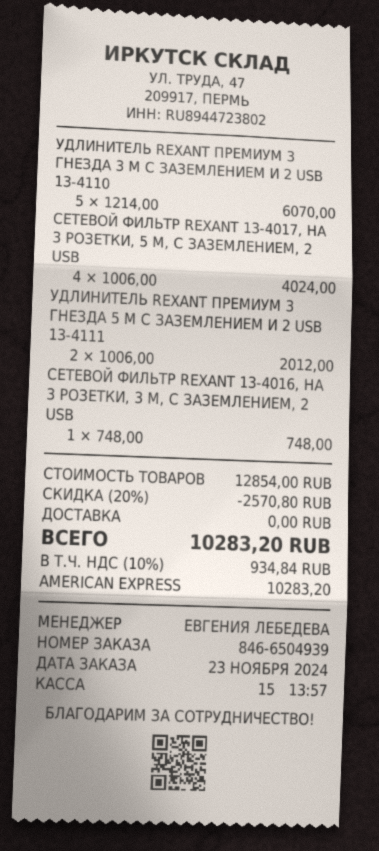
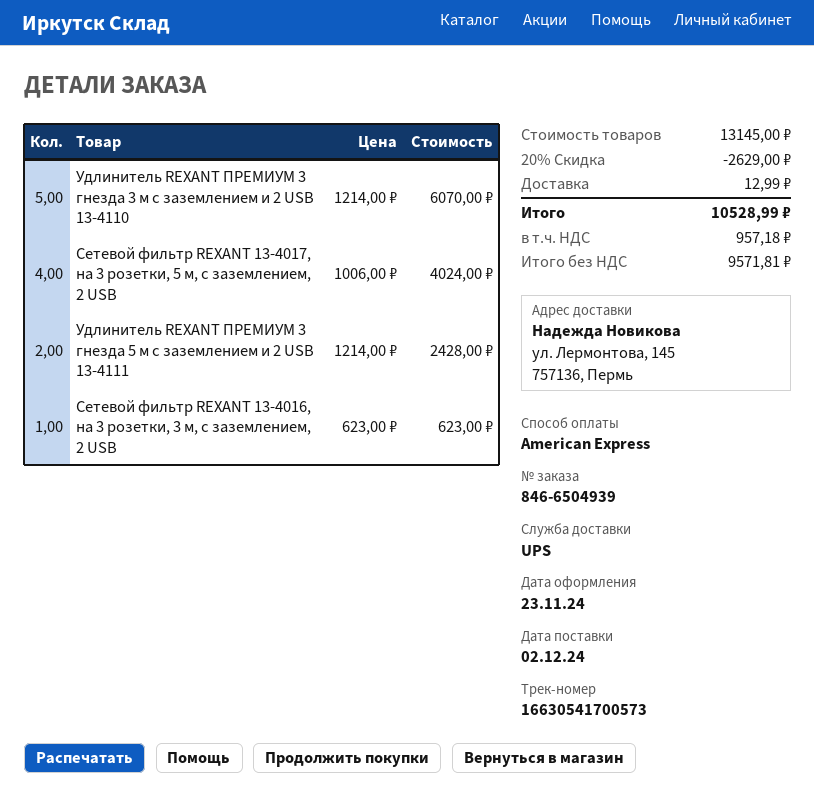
УДЛИНИТЕЛЬ REXANT ПРЕМИУМ 3 ГНЕЗДА 5 М С ЗАЗЕМЛЕНИЕМ И 2 USB 13-4111: 2 x 1006.00 = 2012.00 -> 2 x 1214.00 = 2428.00
СЕТЕВОЙ ФИЛЬТР REXANT 13-4016, НА 3 РОЗЕТКИ, 3 М, С ЗАЗЕМЛЕНИЕМ, 2 USB: 1 x 748.00 = 748.00 -> 1 x 623.00 = 623.00
subtotal: 12854.00 -> 13145.00
discount: 20% = 2570.80 -> 20% = 2629.00
shipping: 0.00 -> 12.99
tax: 934.84 -> 957.18
total: 10283.20 -> 10528.99

